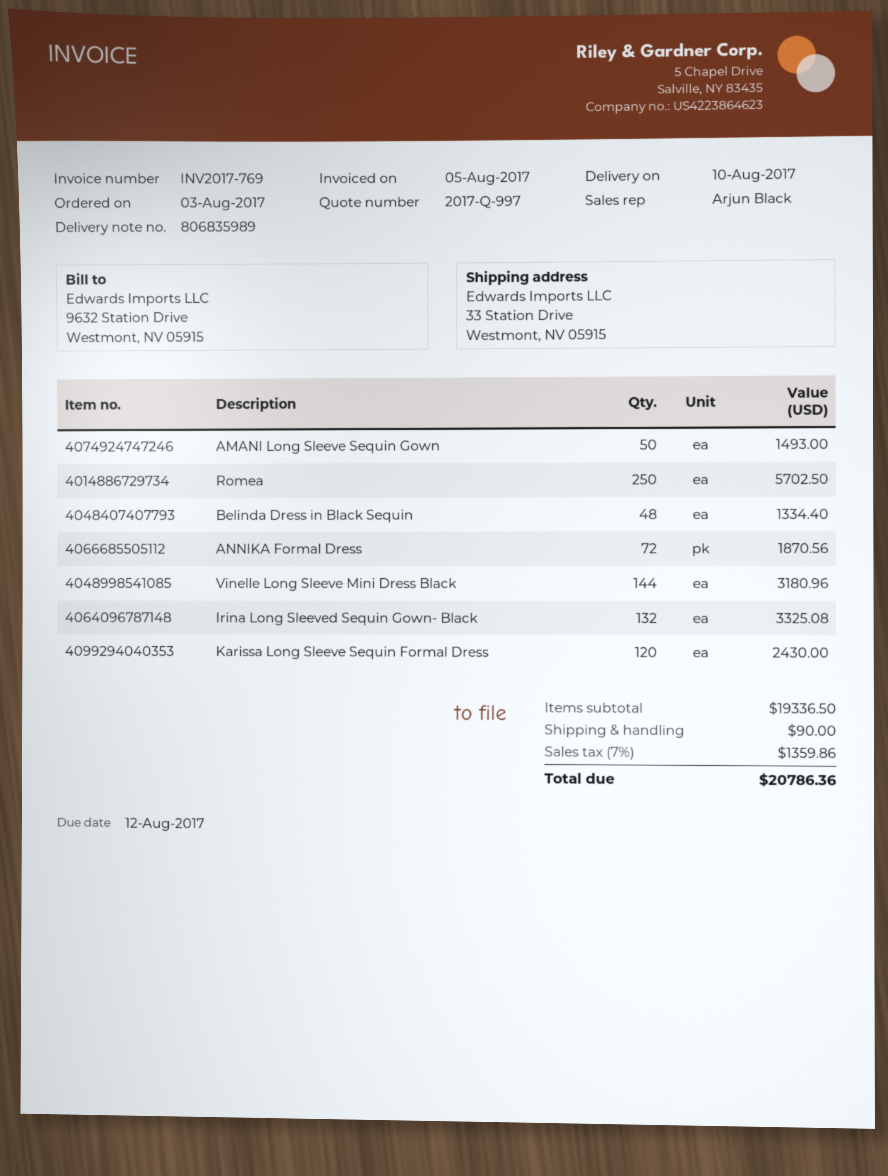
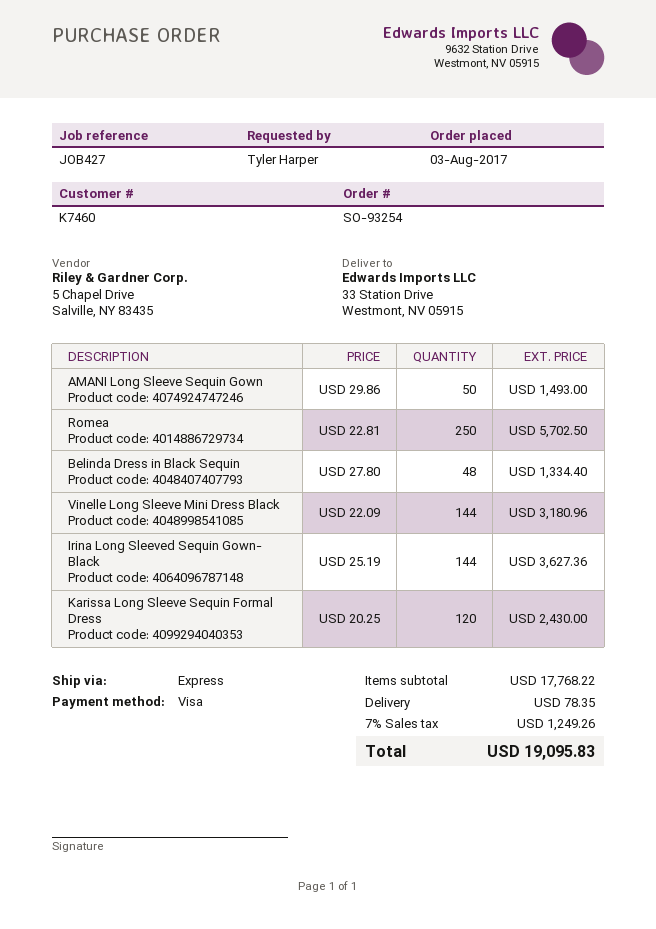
ANNIKA Formal Dress: 72 for 1870.56 -> none
Irina Long Sleeved Sequin Gown- Black: 132 for 3325.08 -> 144 for 3627.36
subtotal: 19336.50 -> 17768.22
shipping: 90.00 -> 78.35
tax: 7% = 1359.86 -> 7% = 1249.26
total: 20786.36 -> 19095.83

